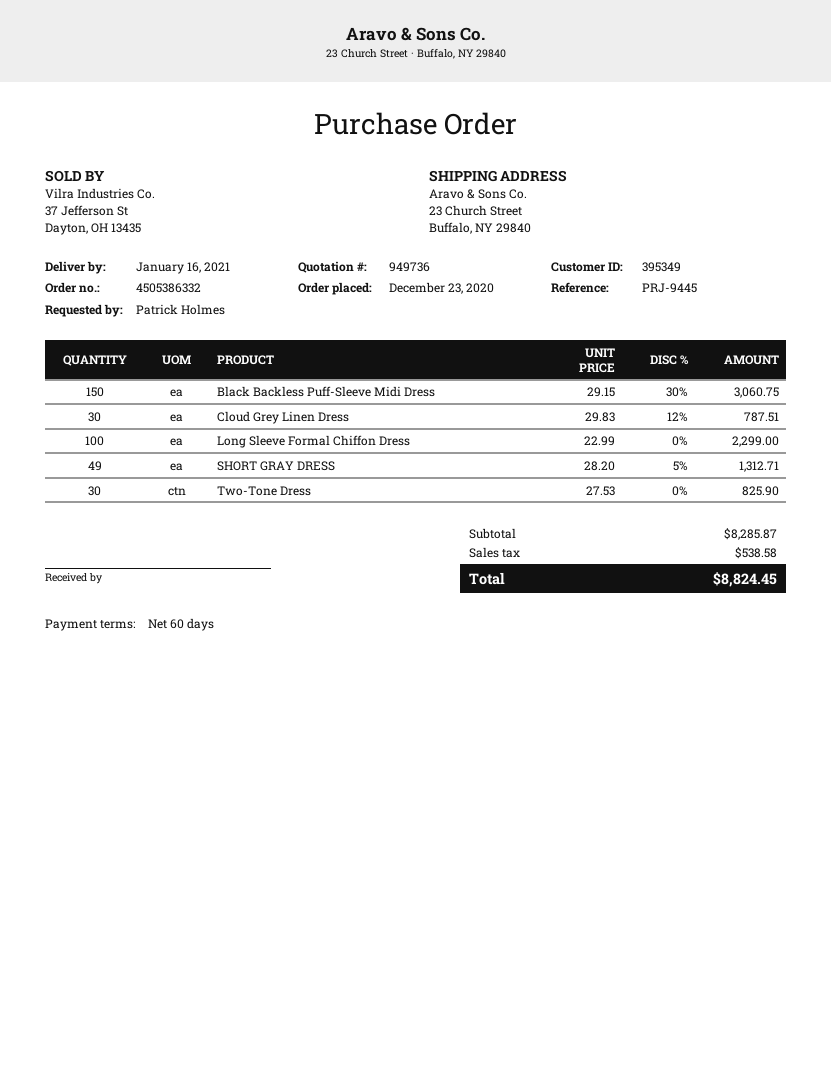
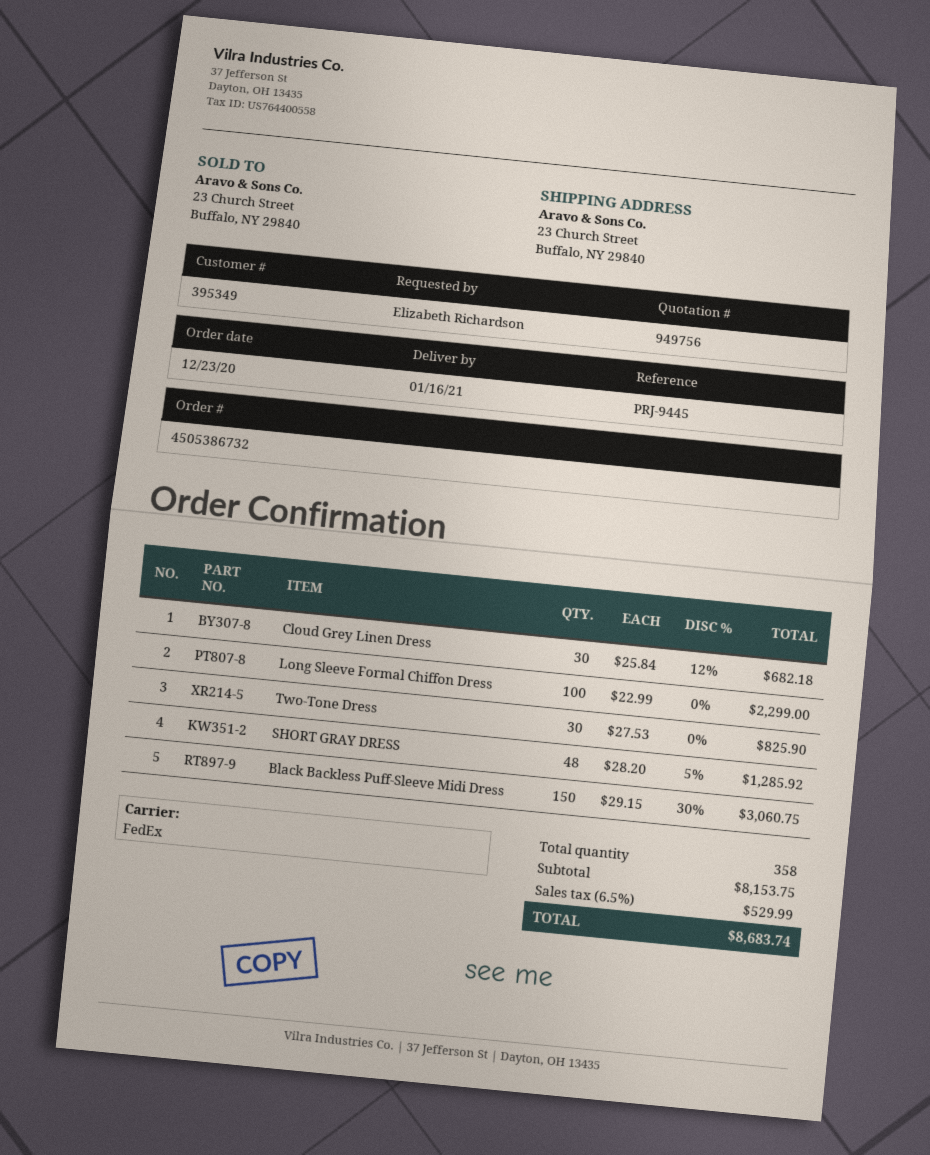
quote number: 949736 -> 949756
order number: 4505386332 -> 4505386732
ordered by: Patrick Holmes -> Elizabeth Richardson
Cloud Grey Linen Dress: 30 x 29.83 - 12% = 787.51 -> 30 x 25.84 - 12% = 682.18
SHORT GRAY DRESS: 49 x 28.20 - 5% = 1312.71 -> 48 x 28.20 - 5% = 1285.92
subtotal: 8285.87 -> 8153.75
tax: 538.58 -> 529.99
total: 8824.45 -> 8683.74

